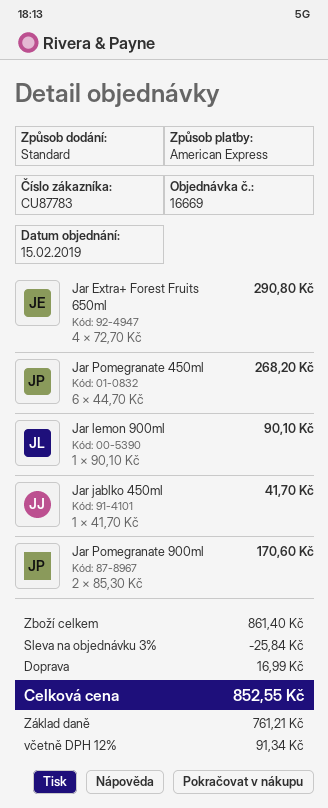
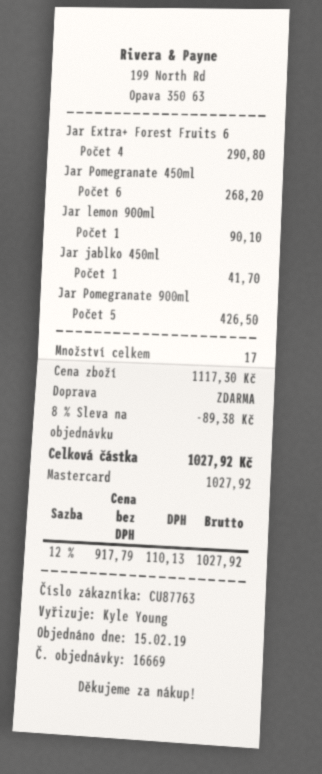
customer number: CU87783 -> CU87763
payment method: American Express -> Mastercard
Jar Pomegranate 900ml: 2 for 170.60 -> 5 for 426.50
subtotal: 861.40 -> 1117.30
discount: 3% = 25.84 -> 8% = 89.38
shipping: 16.99 -> 0.00
net: 761.21 -> 917.79
tax: 12% = 91.34 -> 12% = 110.13
total: 852.55 -> 1027.92

